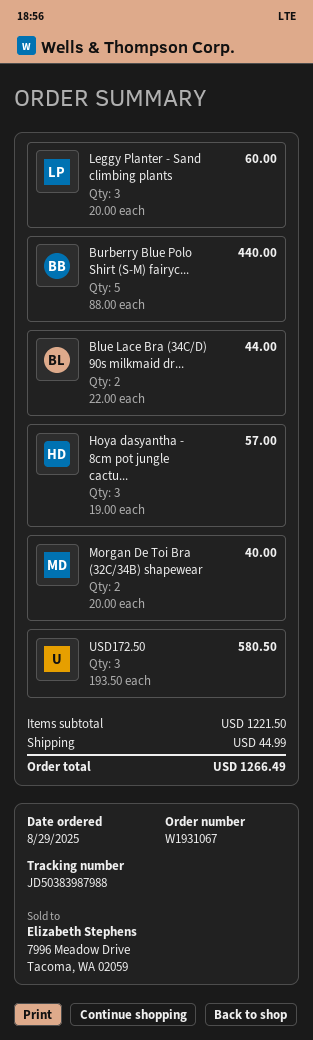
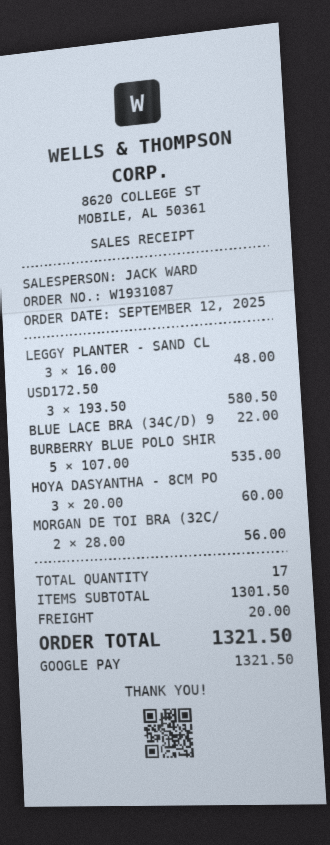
order number: W1931067 -> W1931087
order date: 2025-08-29 -> 2025-09-12
Leggy Planter - Sand climbing plants: 3 x 20.00 = 60.00 -> 3 x 16.00 = 48.00
Burberry Blue Polo Shirt (S-M) fairyc...: 5 x 88.00 = 440.00 -> 5 x 107.00 = 535.00
Blue Lace Bra (34C/D) 90s milkmaid dr...: 2 x 22.00 = 44.00 -> 1 x 22.00 = 22.00
Hoya dasyantha - 8cm pot jungle cactu...: 3 x 19.00 = 57.00 -> 3 x 20.00 = 60.00
Morgan De Toi Bra (32C/34B) shapewear: 2 x 20.00 = 40.00 -> 2 x 28.00 = 56.00
subtotal: 1221.50 -> 1301.50
shipping: 44.99 -> 20.00
total: 1266.49 -> 1321.50

